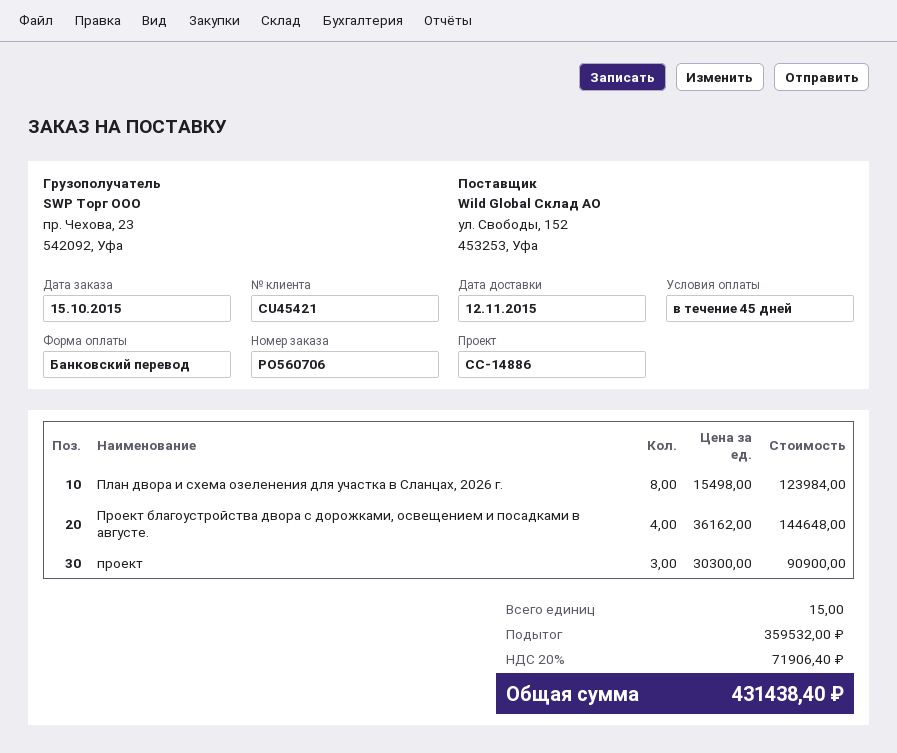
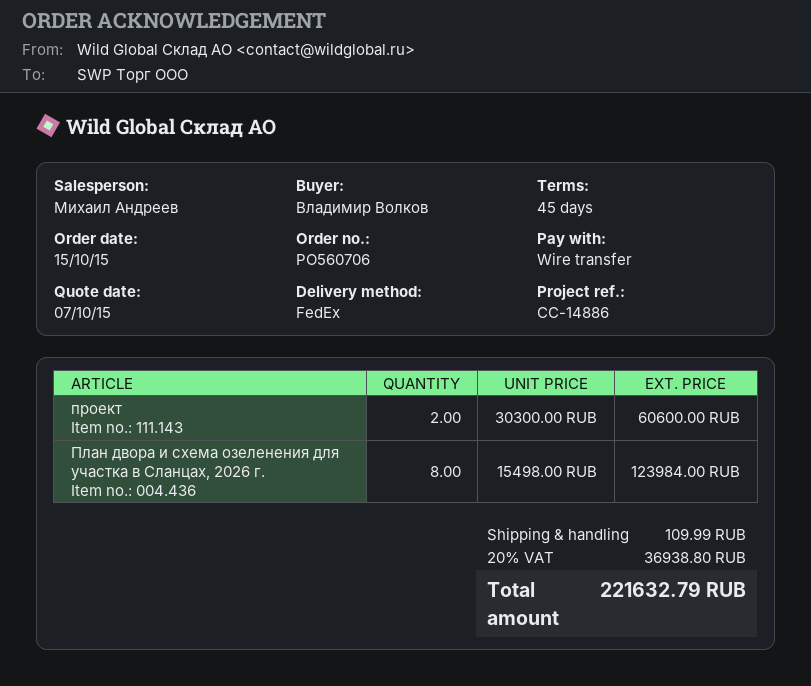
Проект благоустройства двора с дорожками, освещением и посадками в августе.: 4 x 36162.00 = 144648.00 -> none
проект: 3 x 30300.00 = 90900.00 -> 2 x 30300.00 = 60600.00
shipping: none -> 109.99
tax: 20% = 71906.40 -> 20% = 36938.80
total: 431438.40 -> 221632.79

